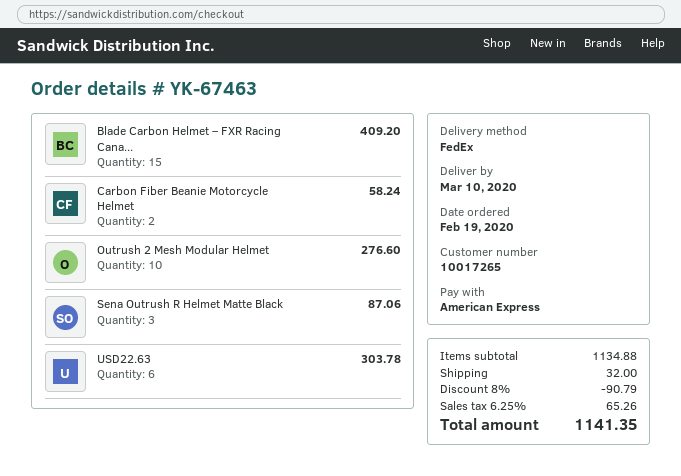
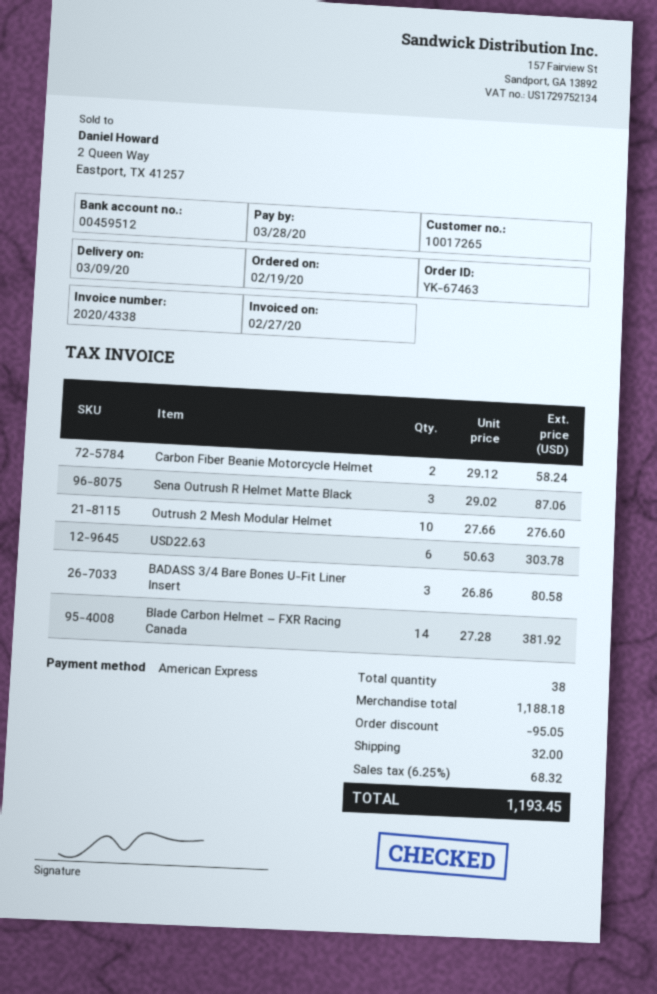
delivery date: 2020-03-10 -> 2020-03-09
Blade Carbon Helmet – FXR Racing Cana...: 15 for 409.20 -> 14 for 381.92
BADASS 3/4 Bare Bones U-Fit Liner Insert: none -> 3 for 80.58
subtotal: 1134.88 -> 1188.18
discount: 90.79 -> 95.05
tax: 6.25% = 65.26 -> 6.25% = 68.32
total: 1141.35 -> 1193.45

